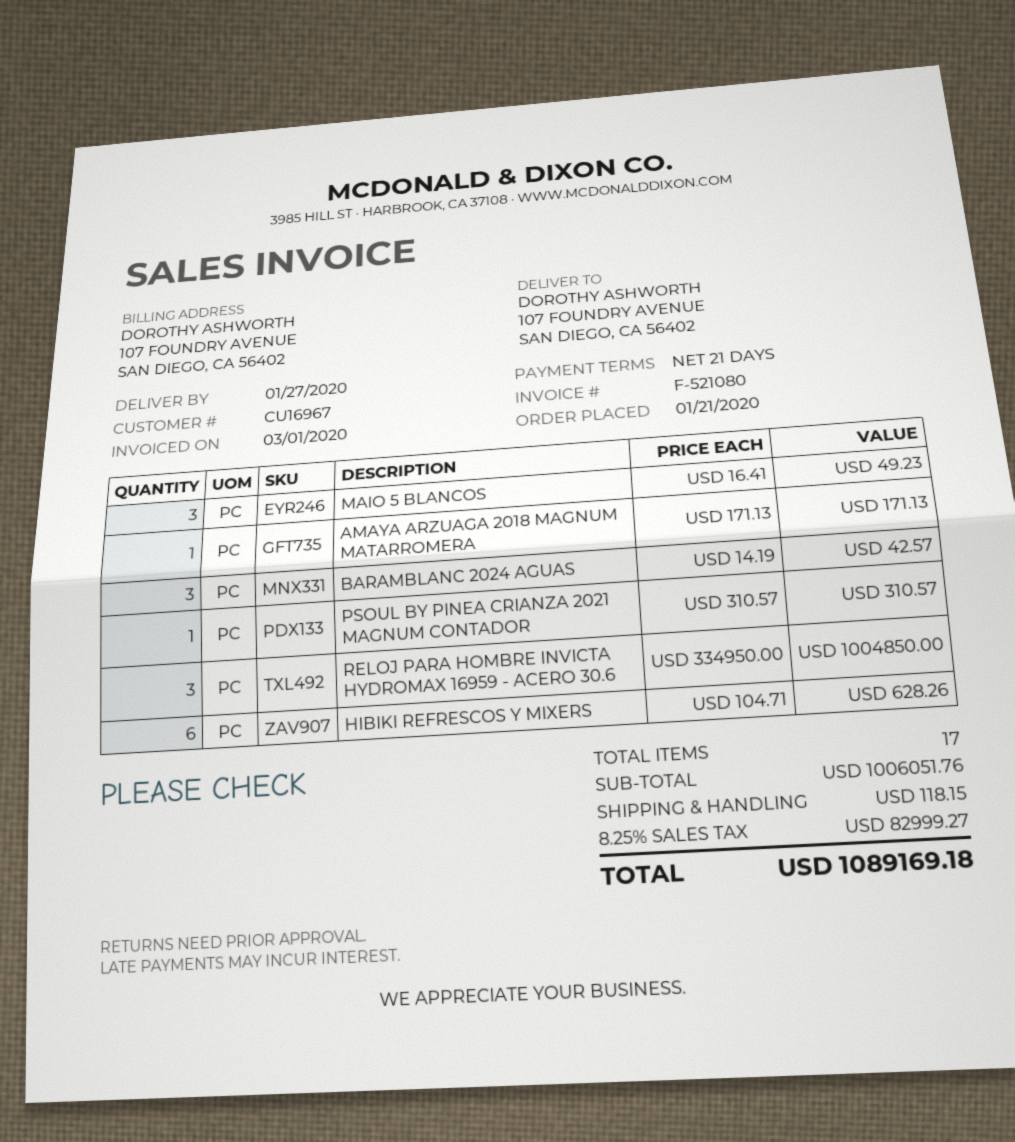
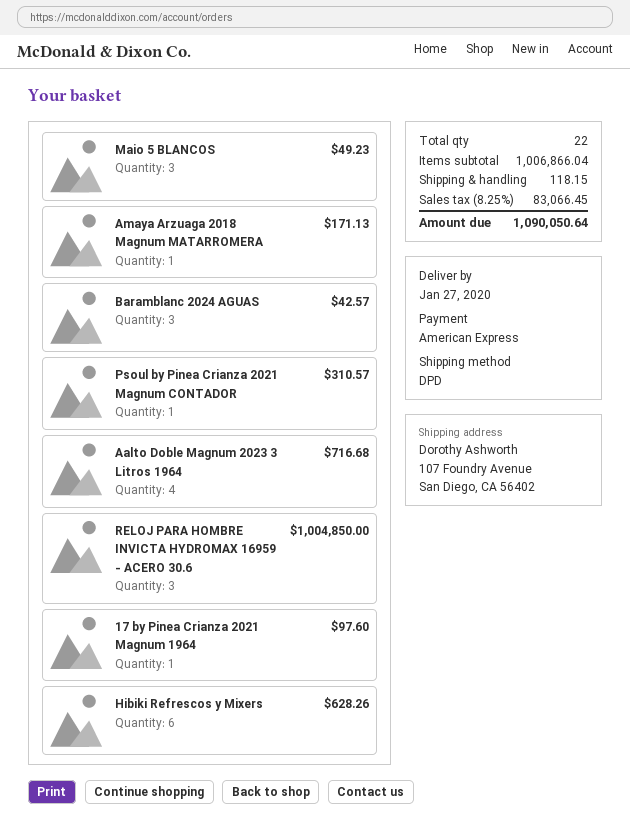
Aalto Doble Magnum 2023 3 Litros 1964: none -> 4 for 716.68
17 by Pinea Crianza 2021 Magnum 1964: none -> 1 for 97.60
total quantity: 17 -> 22
subtotal: 1006051.76 -> 1006866.04
tax: 8.25% = 82999.27 -> 8.25% = 83066.45
total: 1089169.18 -> 1090050.64

